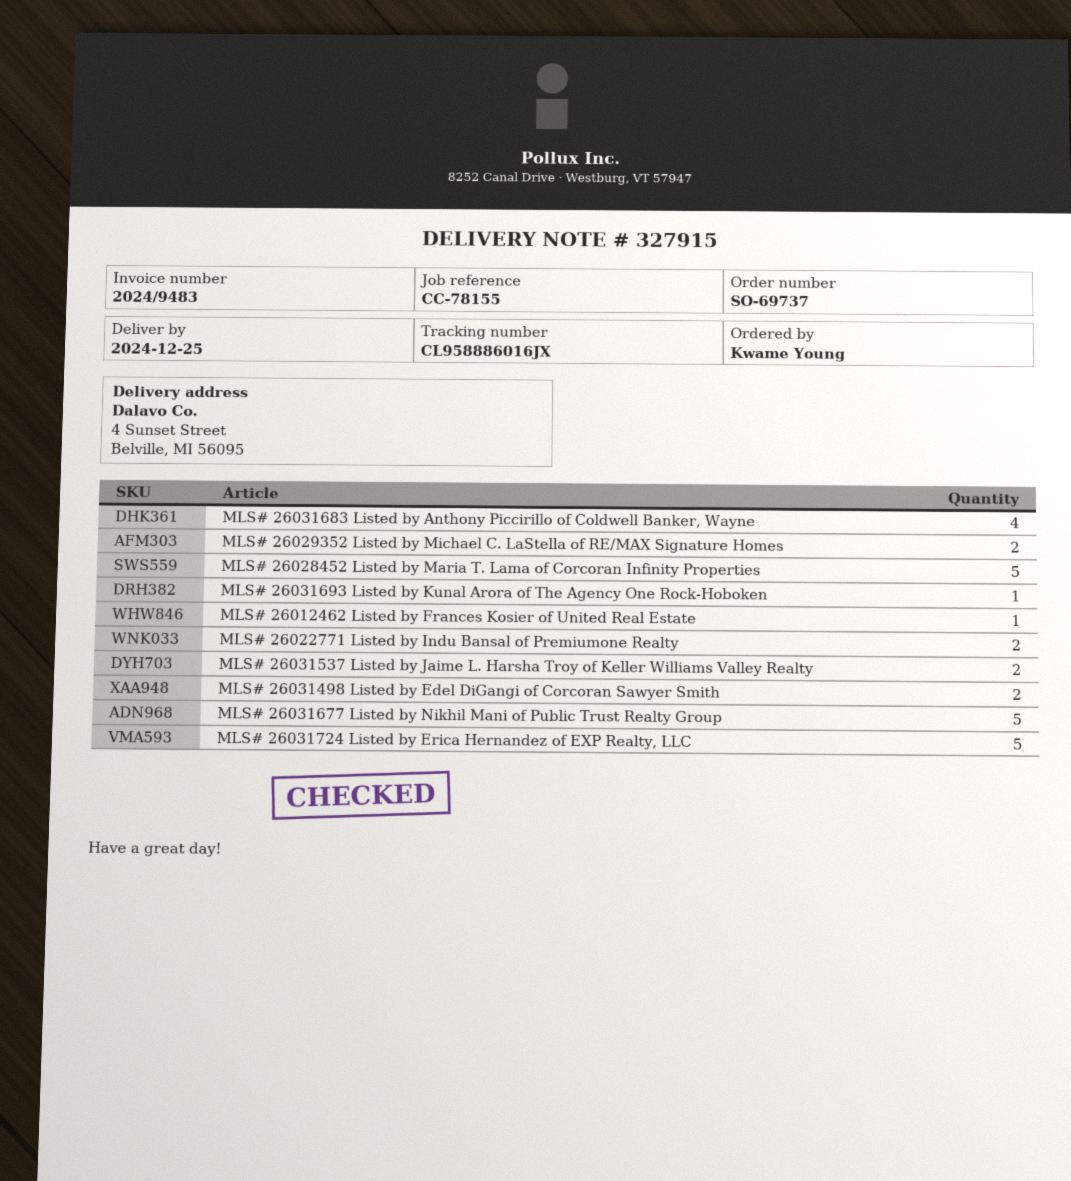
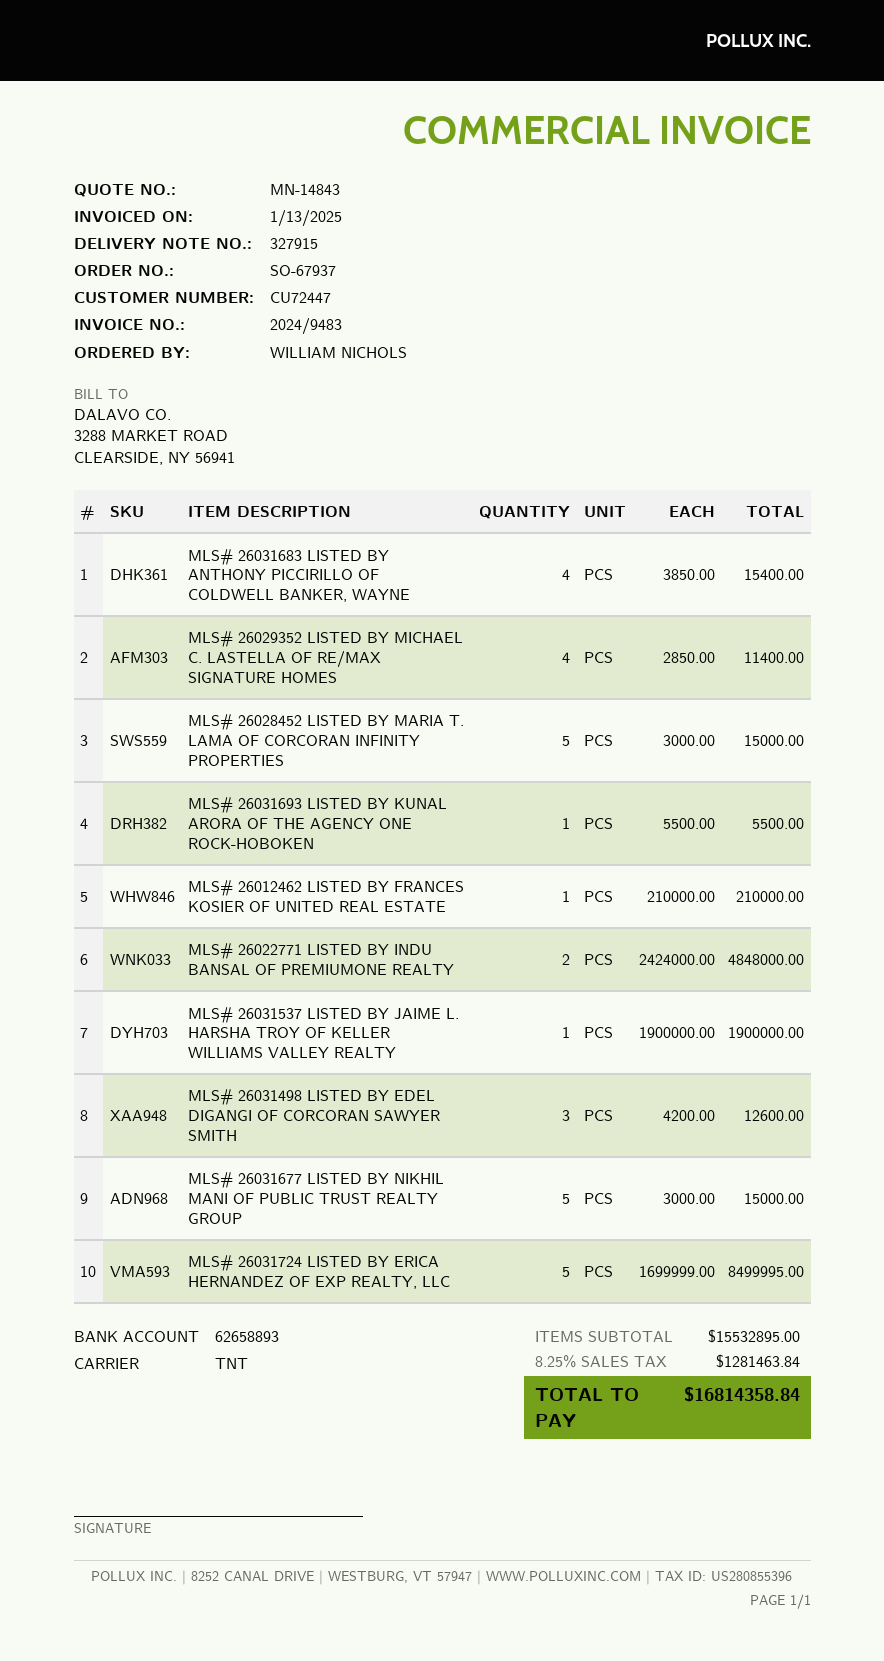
order number: SO-69737 -> SO-67937
ordered by: Kwame Young -> WILLIAM NICHOLS
MLS# 26029352 Listed by Michael C. LaStella of RE/MAX Signature Homes: 2 -> 4
MLS# 26031537 Listed by Jaime L. Harsha Troy of Keller Williams Valley Realty: 2 -> 1
MLS# 26031498 Listed by Edel DiGangi of Corcoran Sawyer Smith: 2 -> 3

